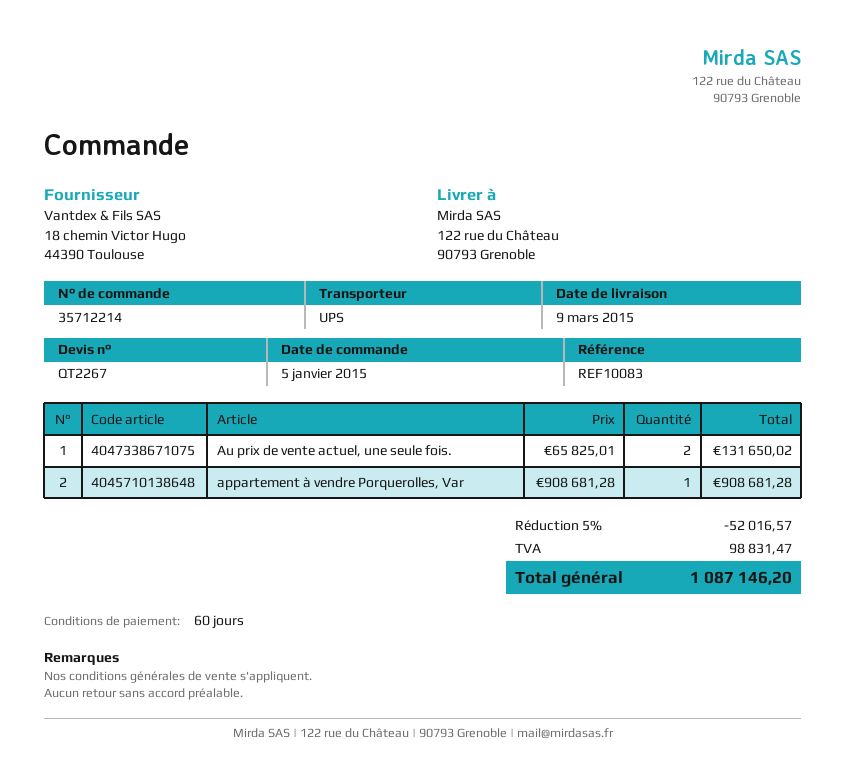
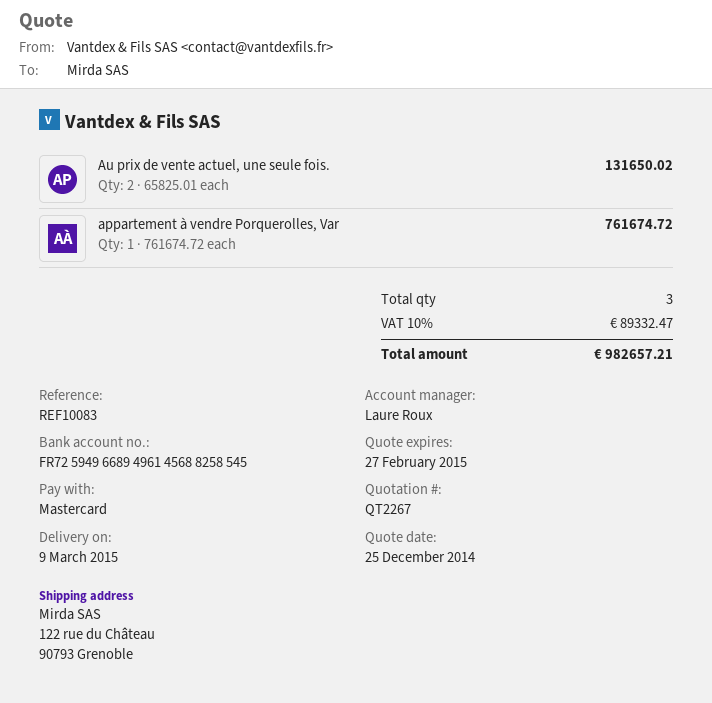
appartement à vendre Porquerolles, Var: 1 x 908681.28 = 908681.28 -> 1 x 761674.72 = 761674.72
discount: 5% = 52016.57 -> none
tax: 98831.47 -> 89332.47
total: 1087146.20 -> 982657.21

